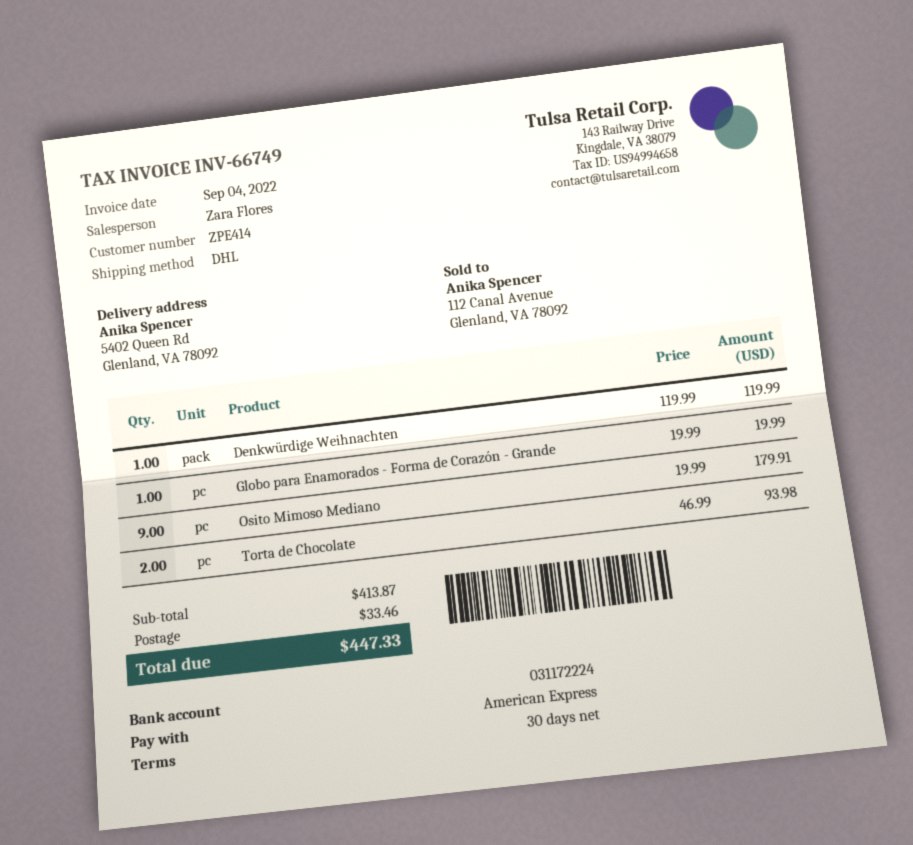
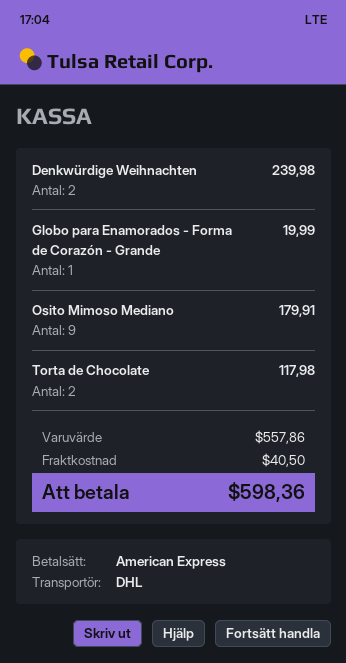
Denkwürdige Weihnachten: 1 for 119.99 -> 2 for 239.98
Torta de Chocolate: 2 for 93.98 -> 2 for 117.98
subtotal: 413.87 -> 557.86
shipping: 33.46 -> 40.50
total: 447.33 -> 598.36

